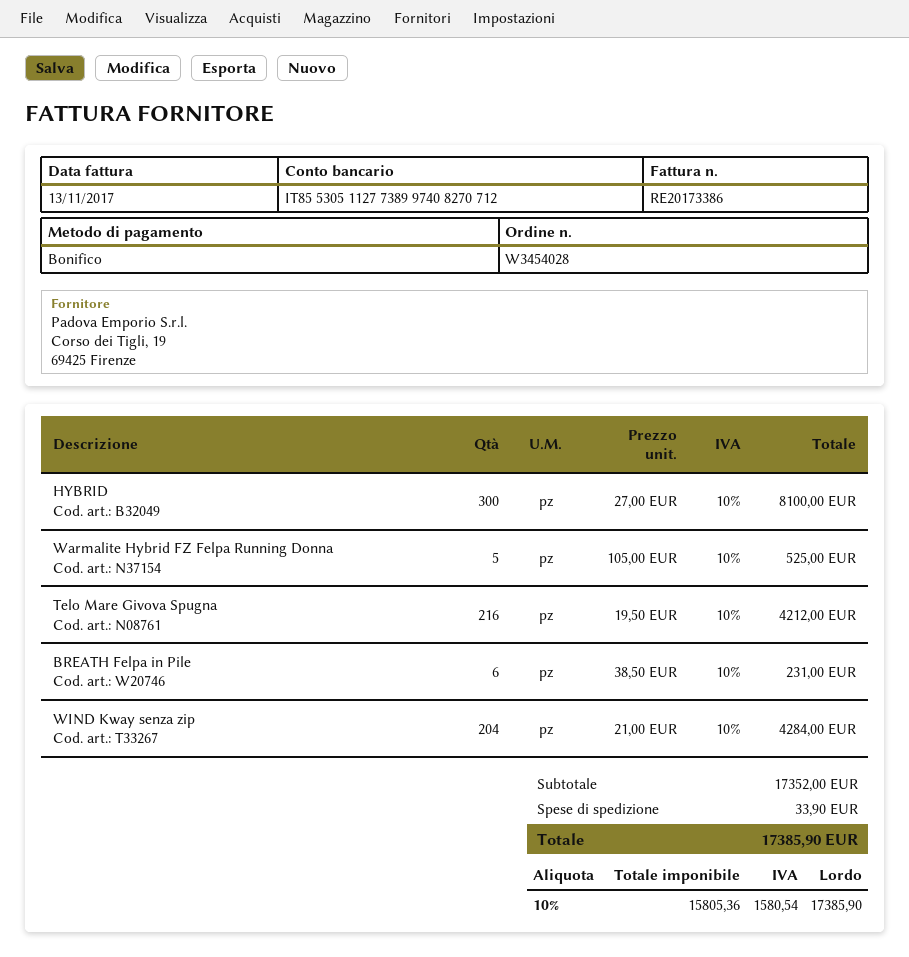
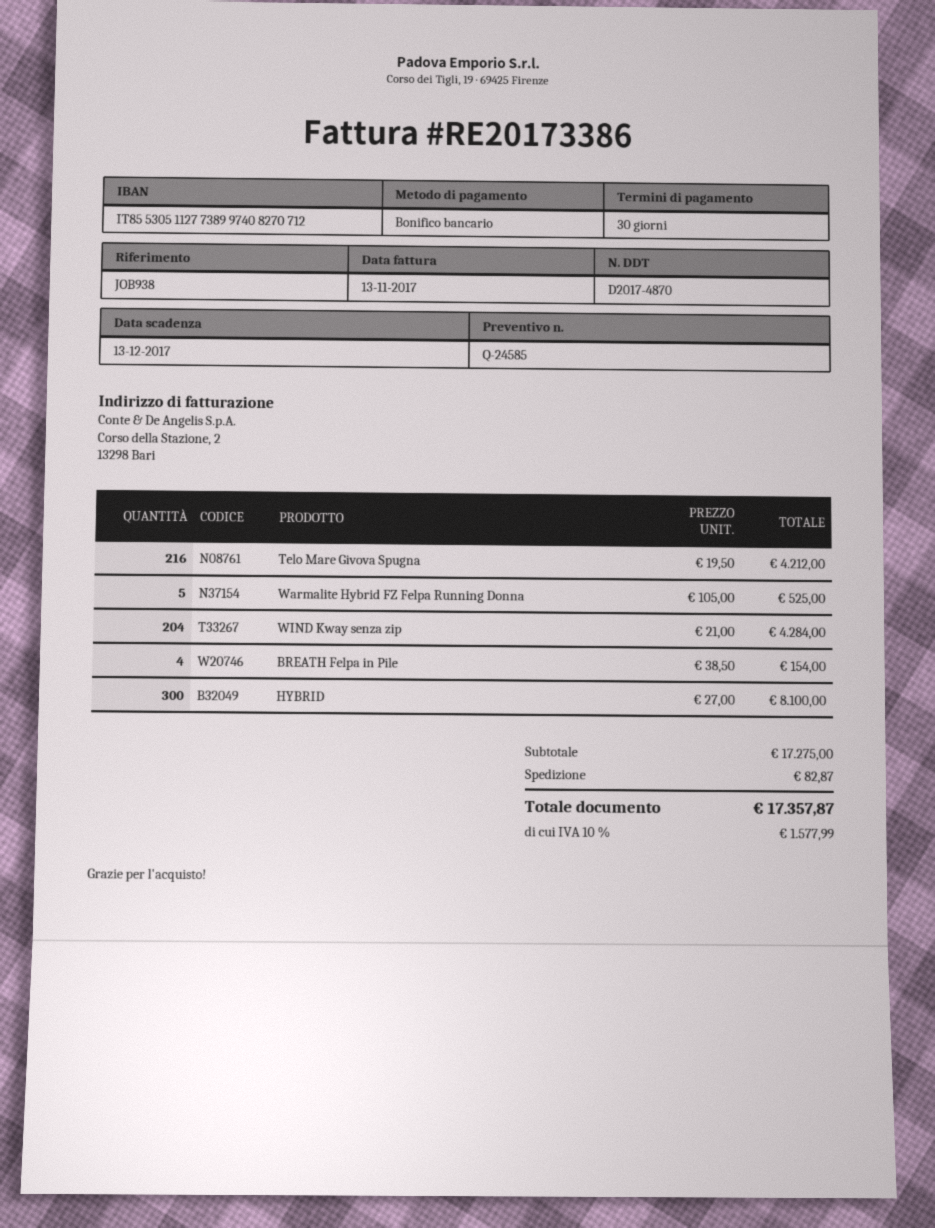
BREATH Felpa in Pile: 6 x 38.50 = 231.00 -> 4 x 38.50 = 154.00
subtotal: 17352.00 -> 17275.00
shipping: 33.90 -> 82.87
tax: 10% = 1580.54 -> 10% = 1577.99
total: 17385.90 -> 17357.87

